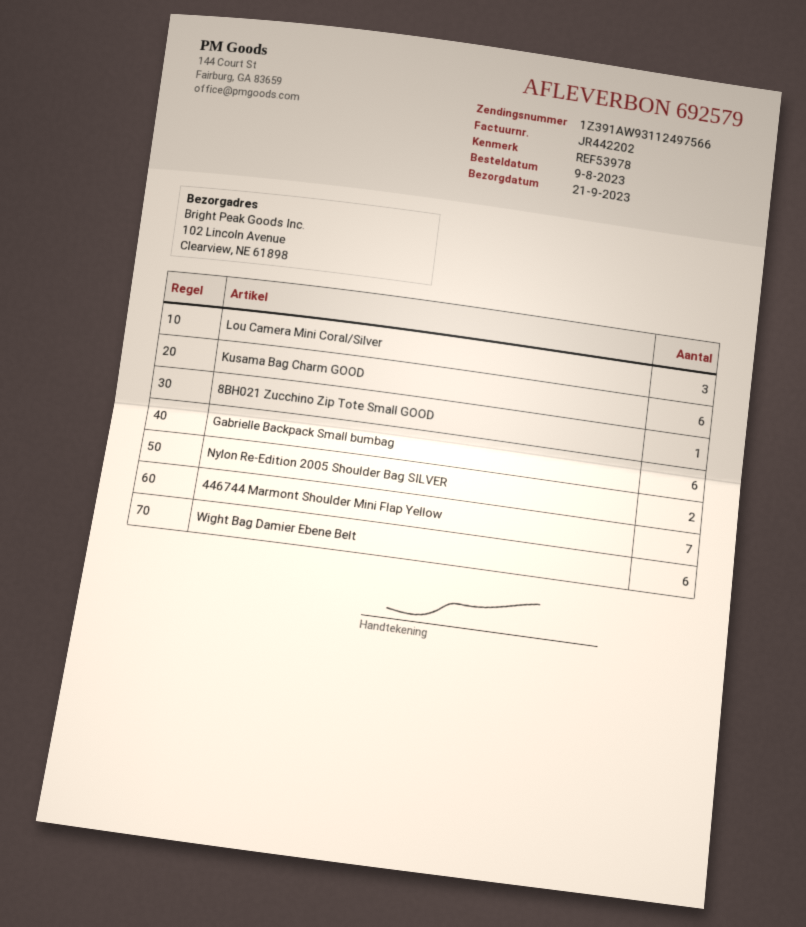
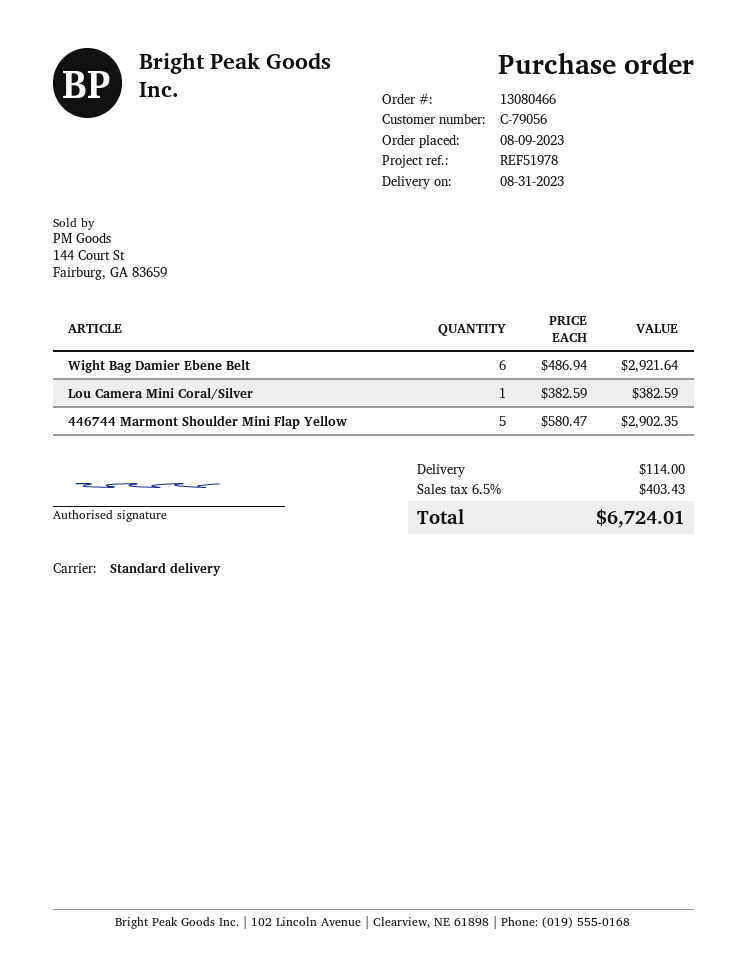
delivery date: 2023-09-21 -> 2023-08-31
reference: REF53978 -> REF51978
Lou Camera Mini Coral/Silver: 3 -> 1
Kusama Bag Charm GOOD: 6 -> none
8BH021 Zucchino Zip Tote Small GOOD: 1 -> none
Gabrielle Backpack Small bumbag: 6 -> none
Nylon Re-Edition 2005 Shoulder Bag SILVER: 2 -> none
446744 Marmont Shoulder Mini Flap Yellow: 7 -> 5

